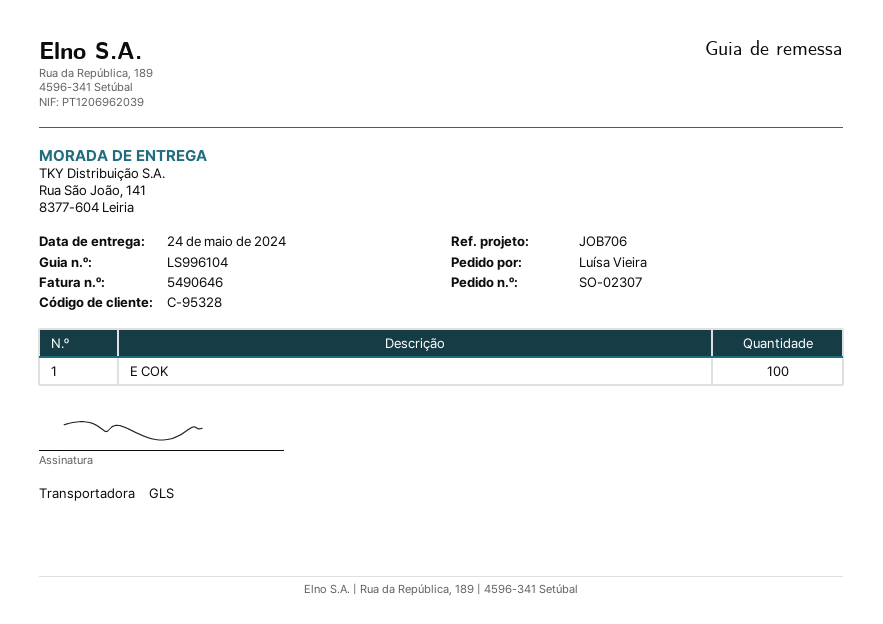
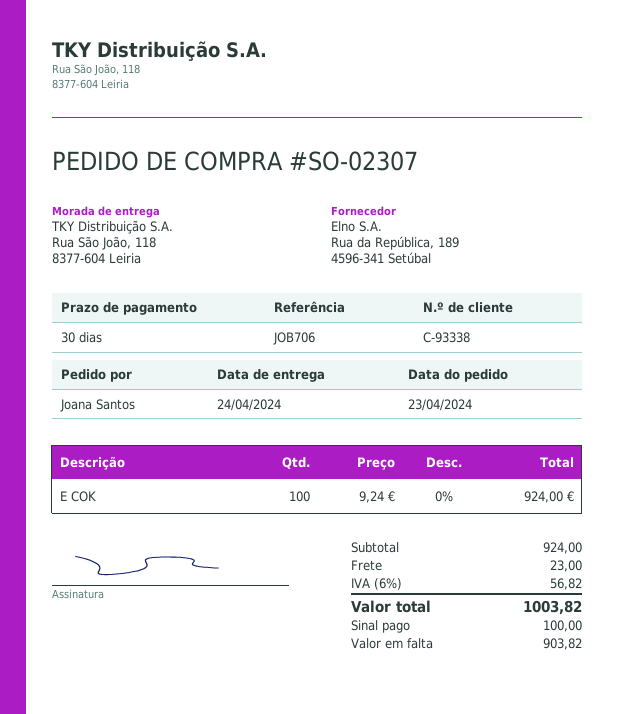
delivery date: 2024-05-24 -> 2024-04-24
customer number: C-95328 -> C-93338
ordered by: Luísa Vieira -> Joana Santos
ship to: Rua São João, 141, 8377-604 Leiria -> Rua São João, 118, 8377-604 Leiria

